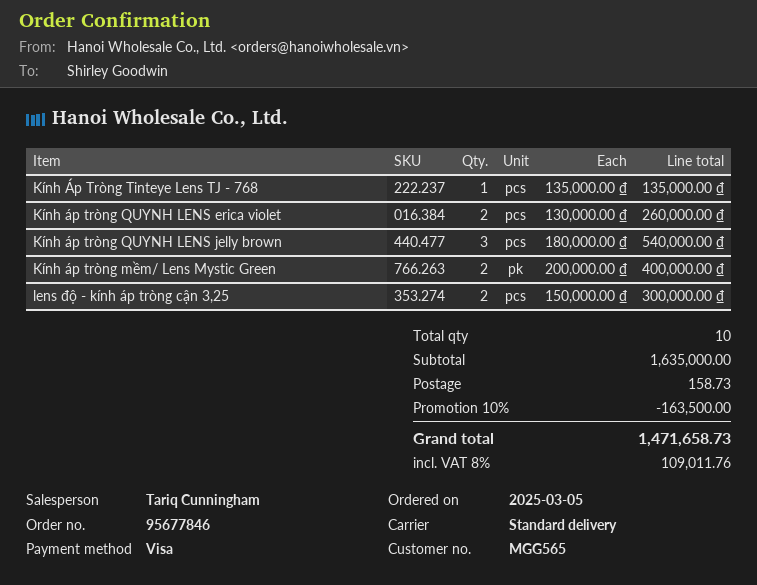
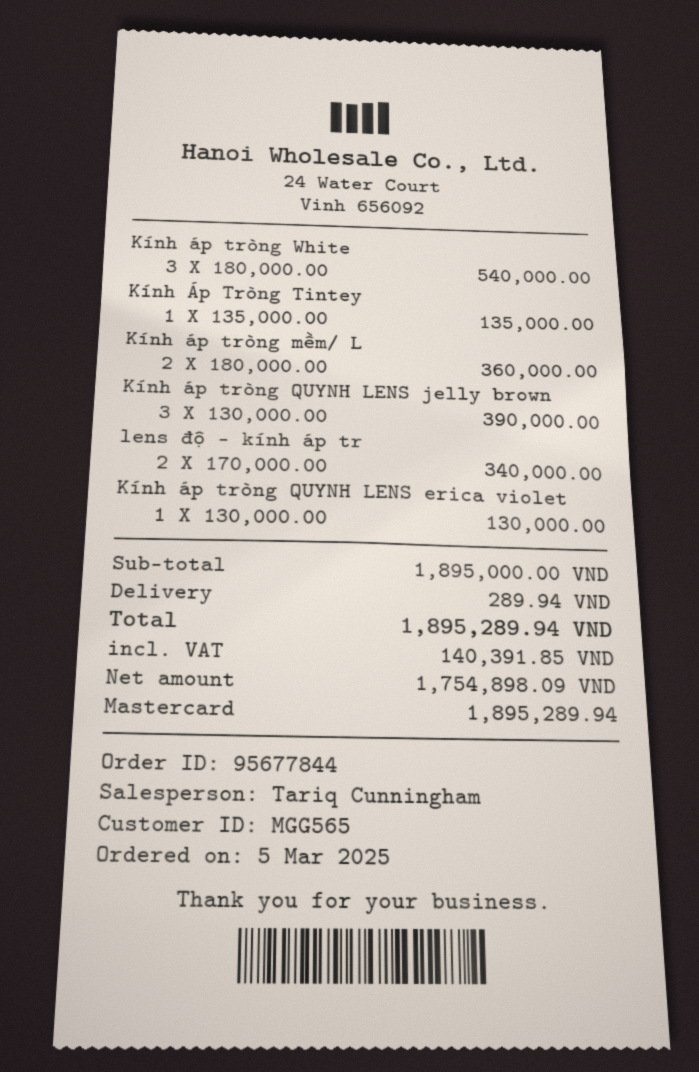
order number: 95677846 -> 95677844
payment method: Visa -> Mastercard
Kính áp tròng QUYNH LENS erica violet: 2 x 130000.00 = 260000.00 -> 1 x 130000.00 = 130000.00
Kính áp tròng QUYNH LENS jelly brown: 3 x 180000.00 = 540000.00 -> 3 x 130000.00 = 390000.00
Kính áp tròng mềm/ Lens Mystic Green: 2 x 200000.00 = 400000.00 -> 2 x 180000.00 = 360000.00
lens độ - kính áp tròng cận 3,25: 2 x 150000.00 = 300000.00 -> 2 x 170000.00 = 340000.00
Kính áp tròng White: none -> 3 x 180000.00 = 540000.00
subtotal: 1635000.00 -> 1895000.00
discount: 10% = 163500.00 -> none
shipping: 158.73 -> 289.94
tax: 109011.76 -> 140391.85
total: 1471658.73 -> 1895289.94

